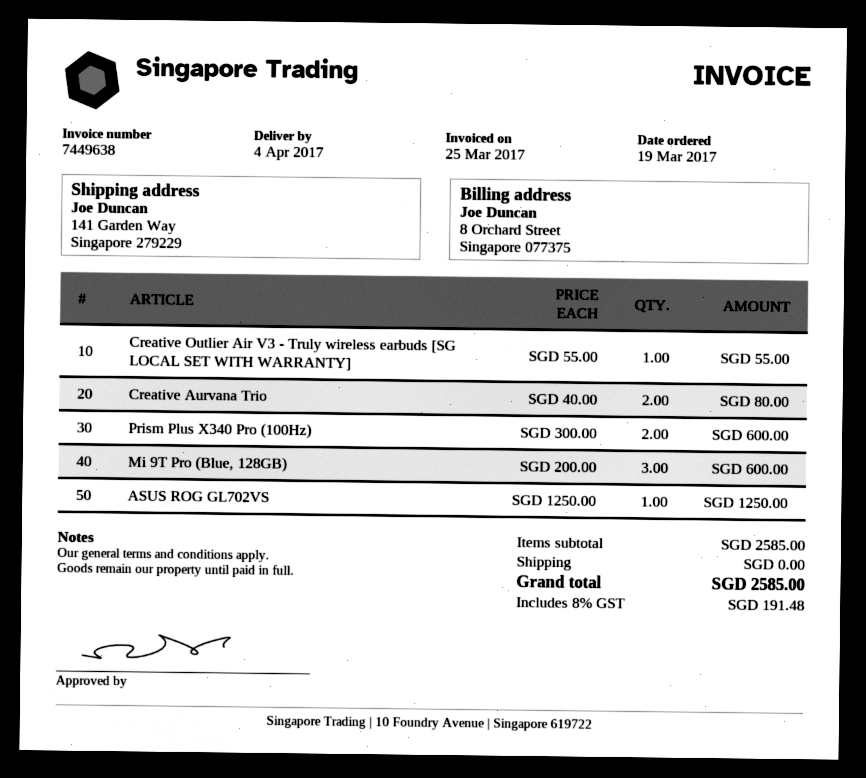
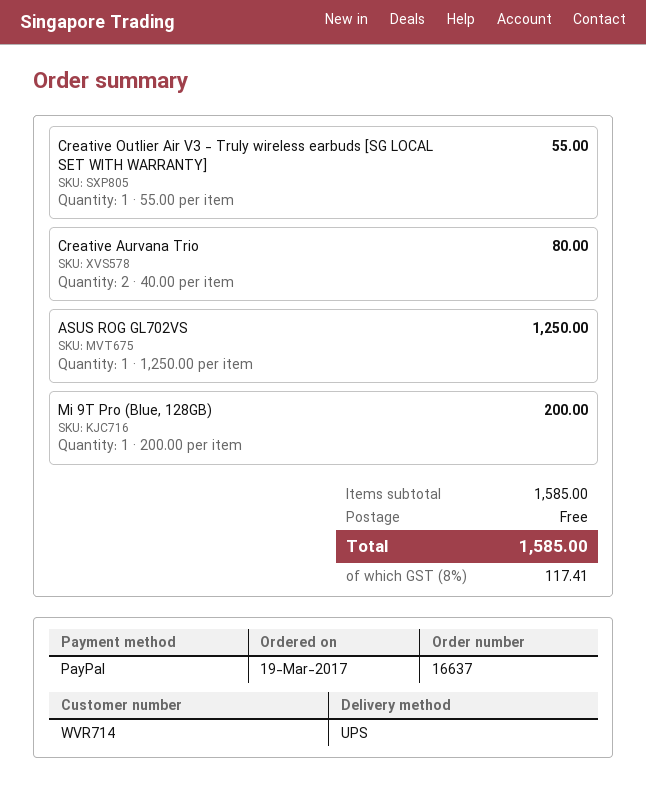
Prism Plus X340 Pro (100Hz): 2 x 300.00 = 600.00 -> none
Mi 9T Pro (Blue, 128GB): 3 x 200.00 = 600.00 -> 1 x 200.00 = 200.00
subtotal: 2585.00 -> 1585.00
tax: 8% = 191.48 -> 8% = 117.41
total: 2585.00 -> 1585.00

